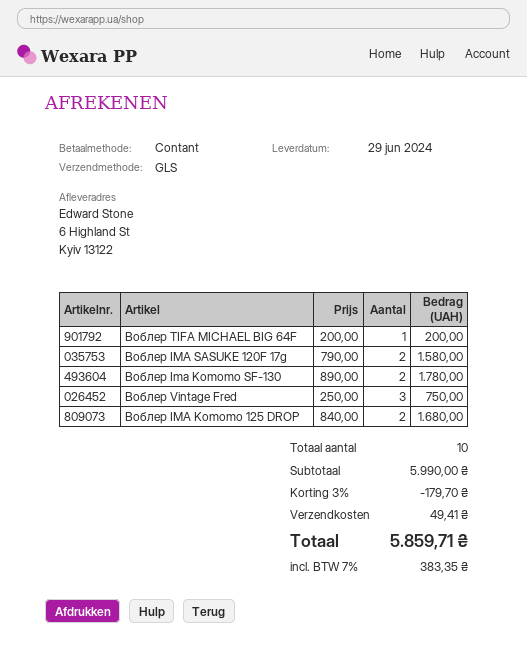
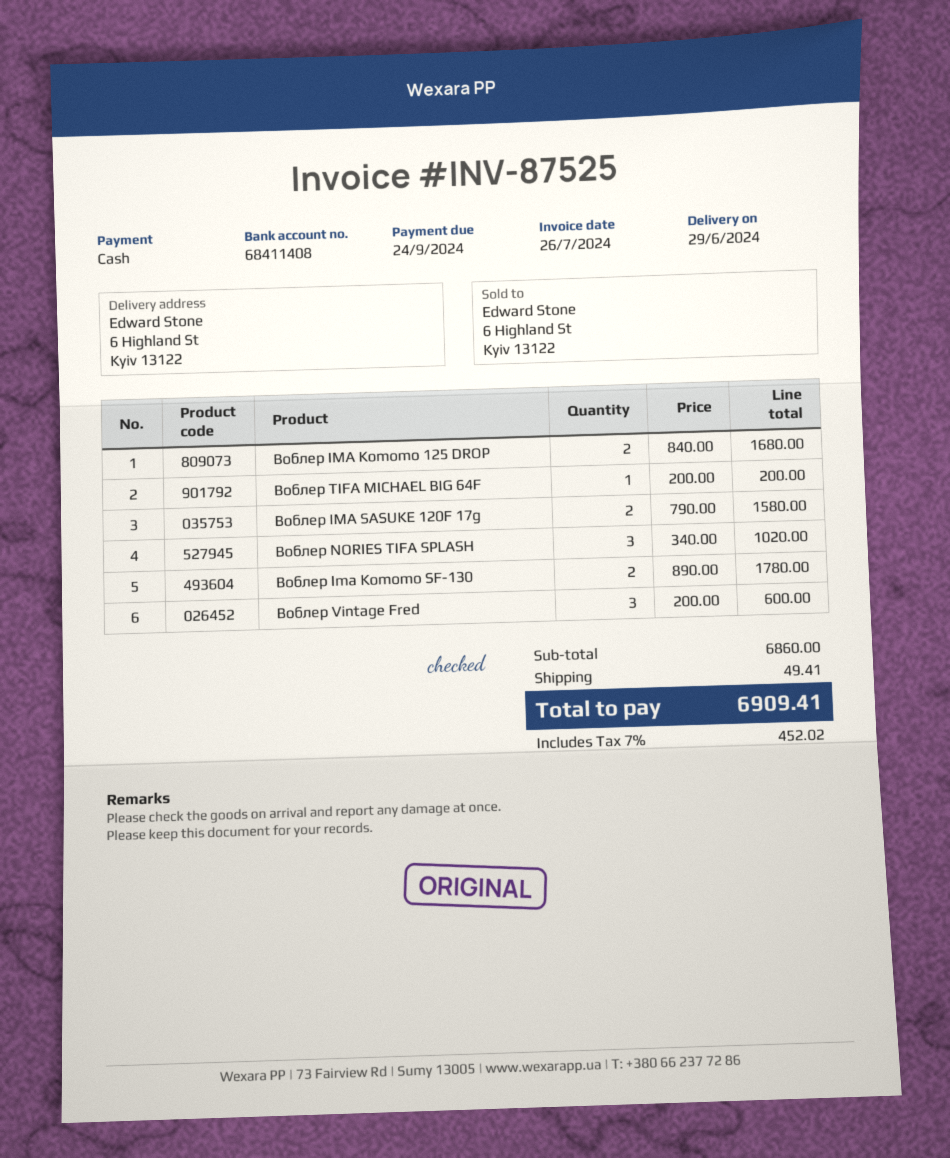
Воблер Vintage Fred: 3 x 250.00 = 750.00 -> 3 x 200.00 = 600.00
Воблер NORIES TIFA SPLASH: none -> 3 x 340.00 = 1020.00
subtotal: 5990.00 -> 6860.00
discount: 3% = 179.70 -> none
tax: 7% = 383.35 -> 7% = 452.02
total: 5859.71 -> 6909.41

